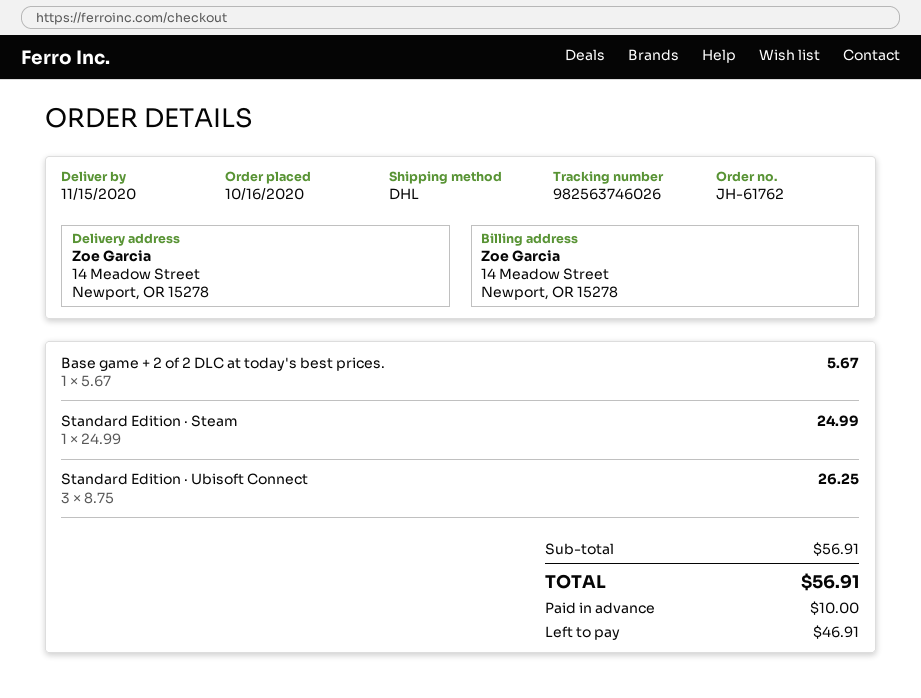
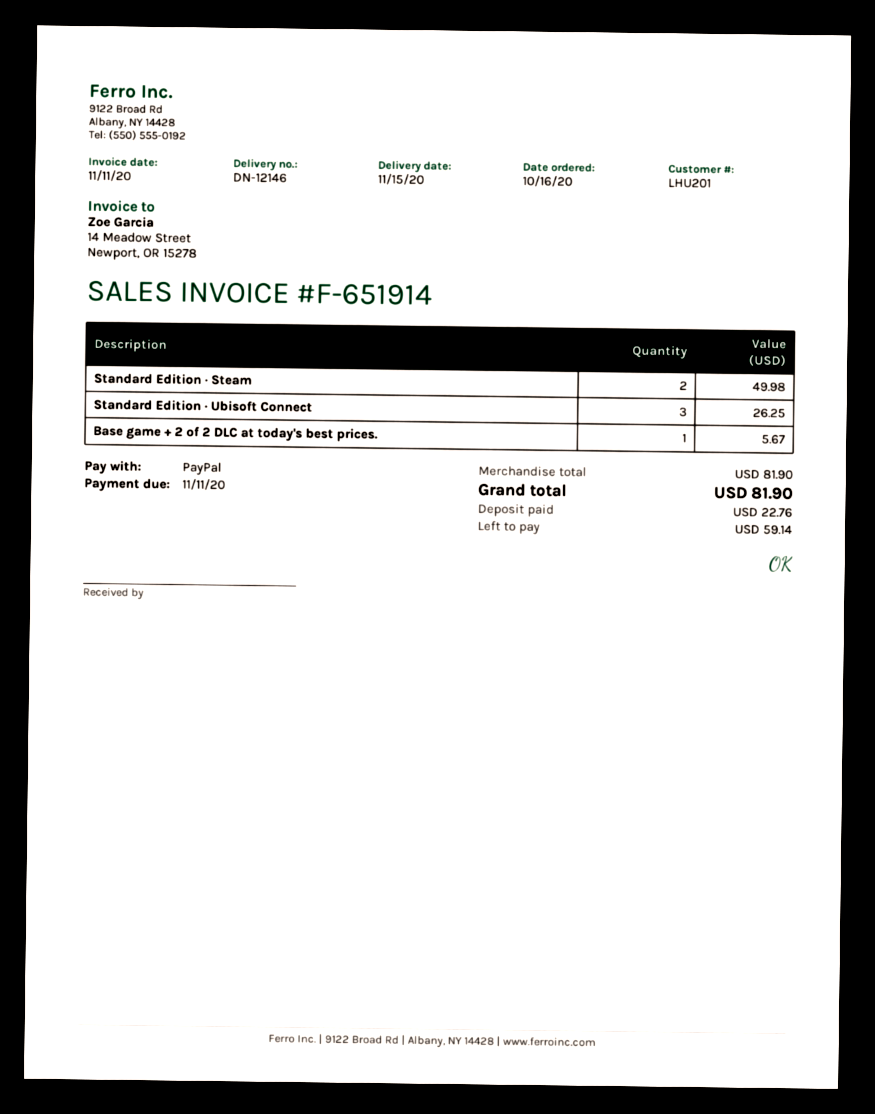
Standard Edition · Steam: 1 for 24.99 -> 2 for 49.98
subtotal: 56.91 -> 81.90
total: 56.91 -> 81.90
deposit: 10.00 -> 22.76
balance: 46.91 -> 59.14

